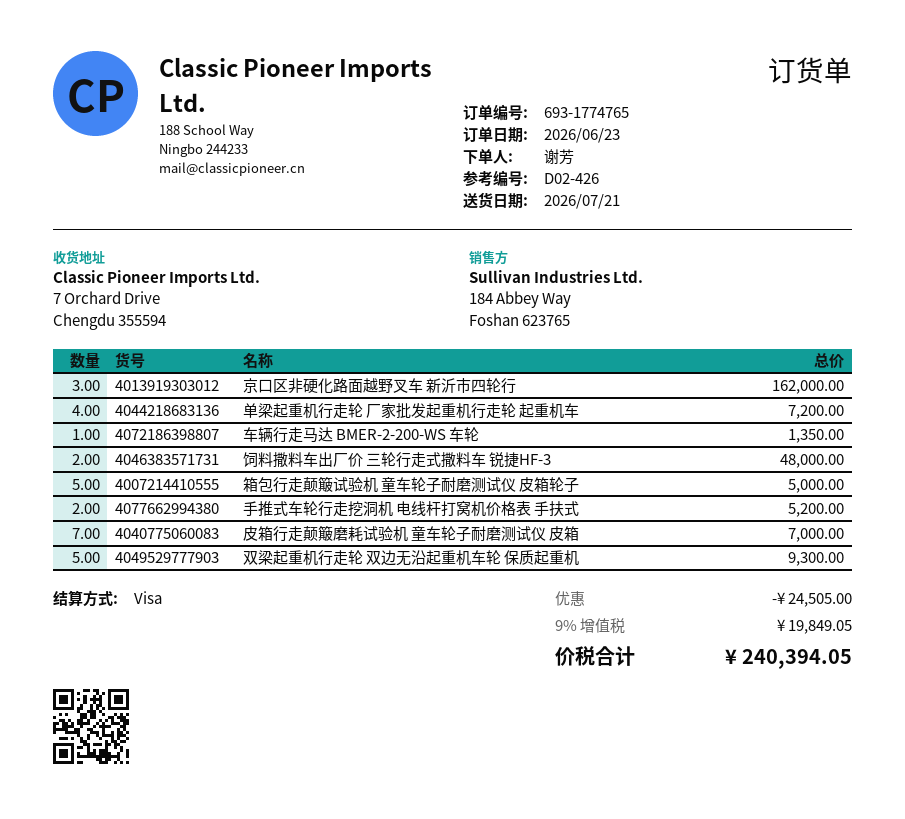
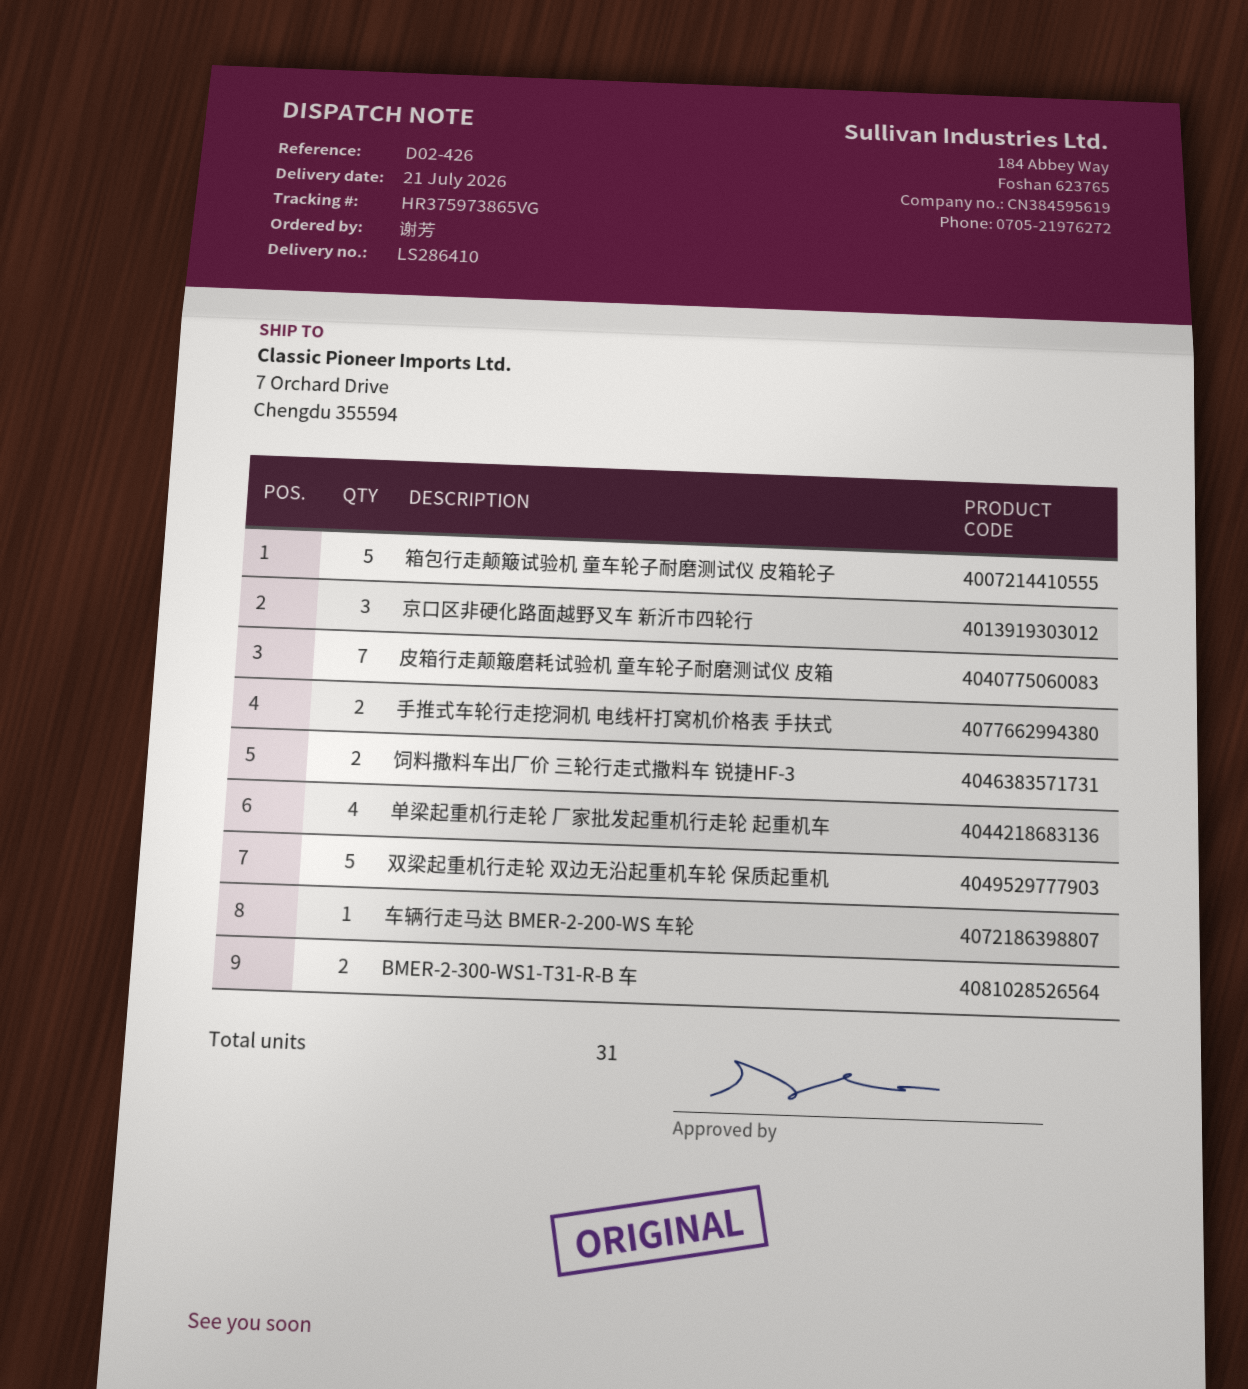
BMER-2-300-WS1-T31-R-B 车: none -> 2

